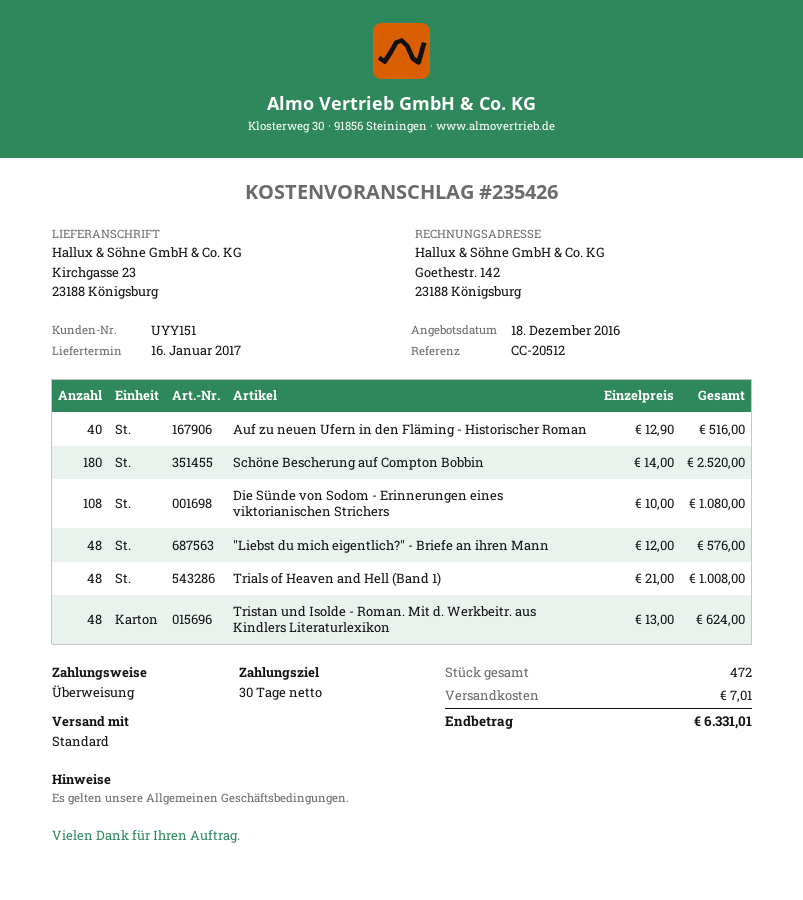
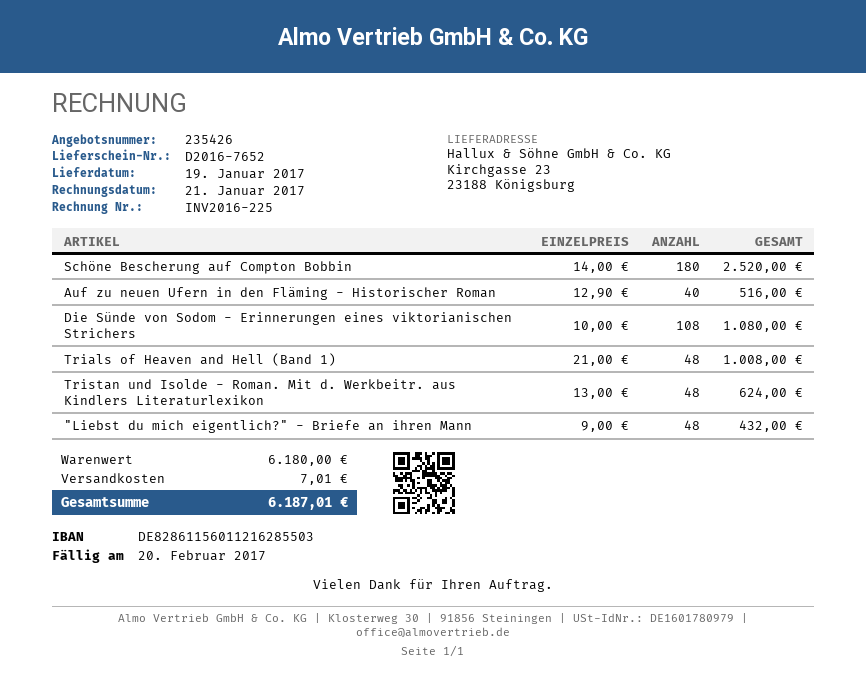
delivery date: 2017-01-16 -> 2017-01-19
"Liebst du mich eigentlich?" - Briefe an ihren Mann: 48 x 12.00 = 576.00 -> 48 x 9.00 = 432.00
total: 6331.01 -> 6187.01

